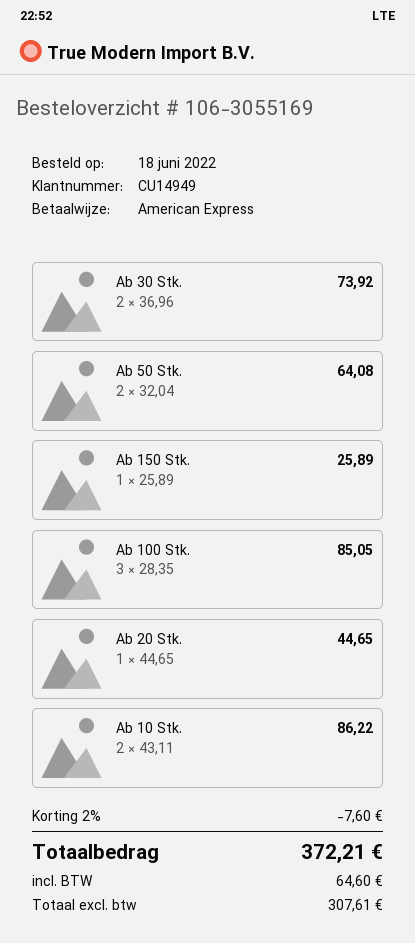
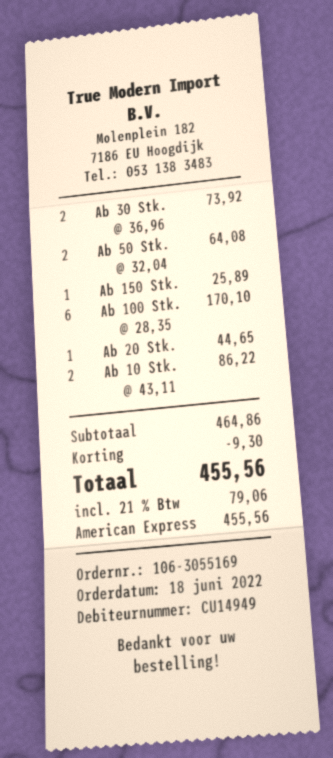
Ab 100 Stk.: 3 x 28.35 = 85.05 -> 6 x 28.35 = 170.10
discount: 7.60 -> 9.30
tax: 64.60 -> 79.06
total: 372.21 -> 455.56

